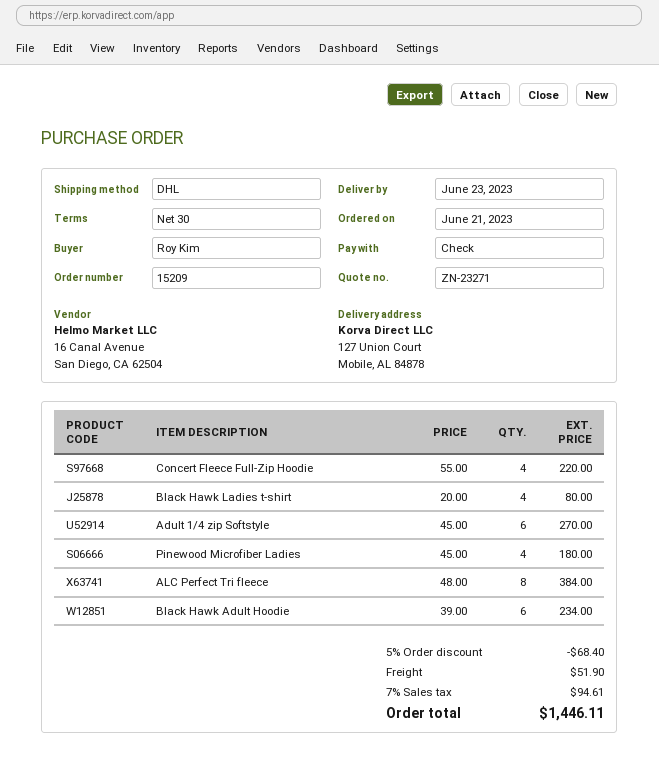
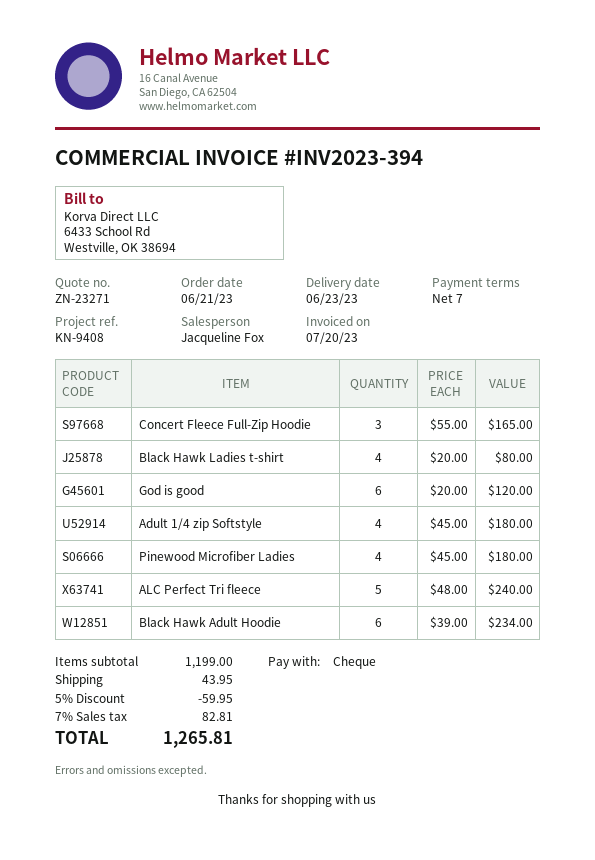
payment terms: 30 days -> 7 days
Concert Fleece Full-Zip Hoodie: 4 x 55.00 = 220.00 -> 3 x 55.00 = 165.00
Adult 1/4 zip Softstyle: 6 x 45.00 = 270.00 -> 4 x 45.00 = 180.00
ALC Perfect Tri fleece: 8 x 48.00 = 384.00 -> 5 x 48.00 = 240.00
God is good: none -> 6 x 20.00 = 120.00
discount: 5% = 68.40 -> 5% = 59.95
shipping: 51.90 -> 43.95
tax: 7% = 94.61 -> 7% = 82.81
total: 1446.11 -> 1265.81

